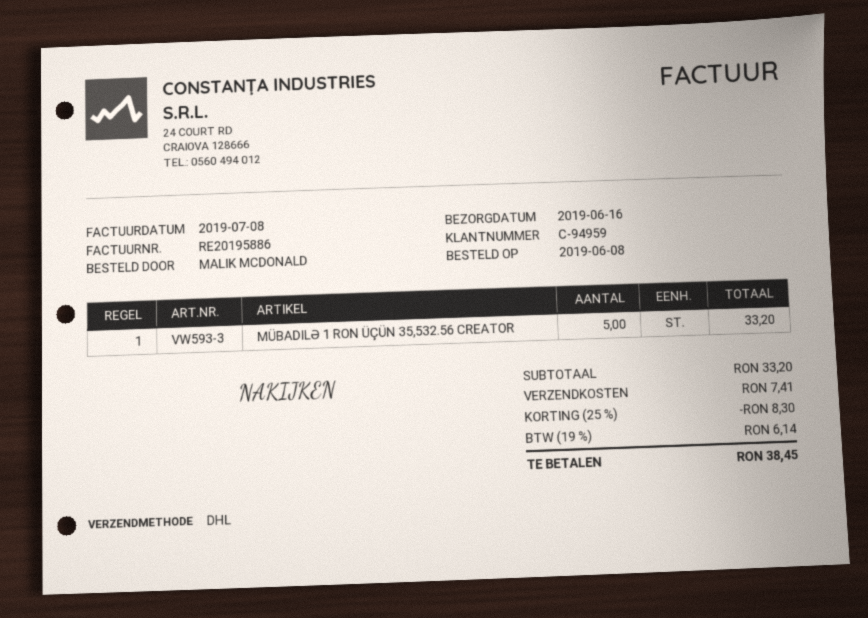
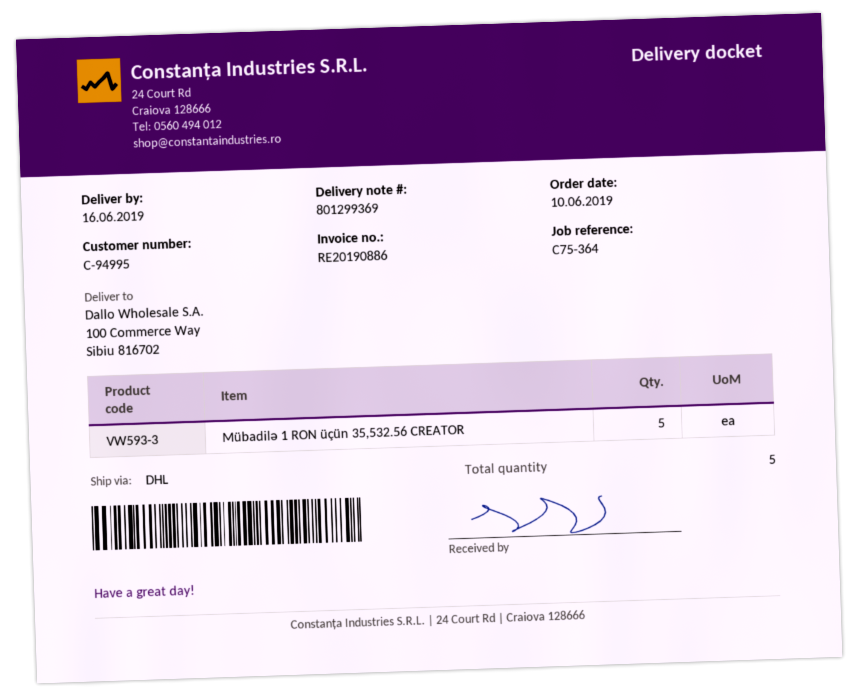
order date: 2019-06-08 -> 2019-06-10
invoice number: RE20195886 -> RE20190886
customer number: C-94959 -> C-94995

